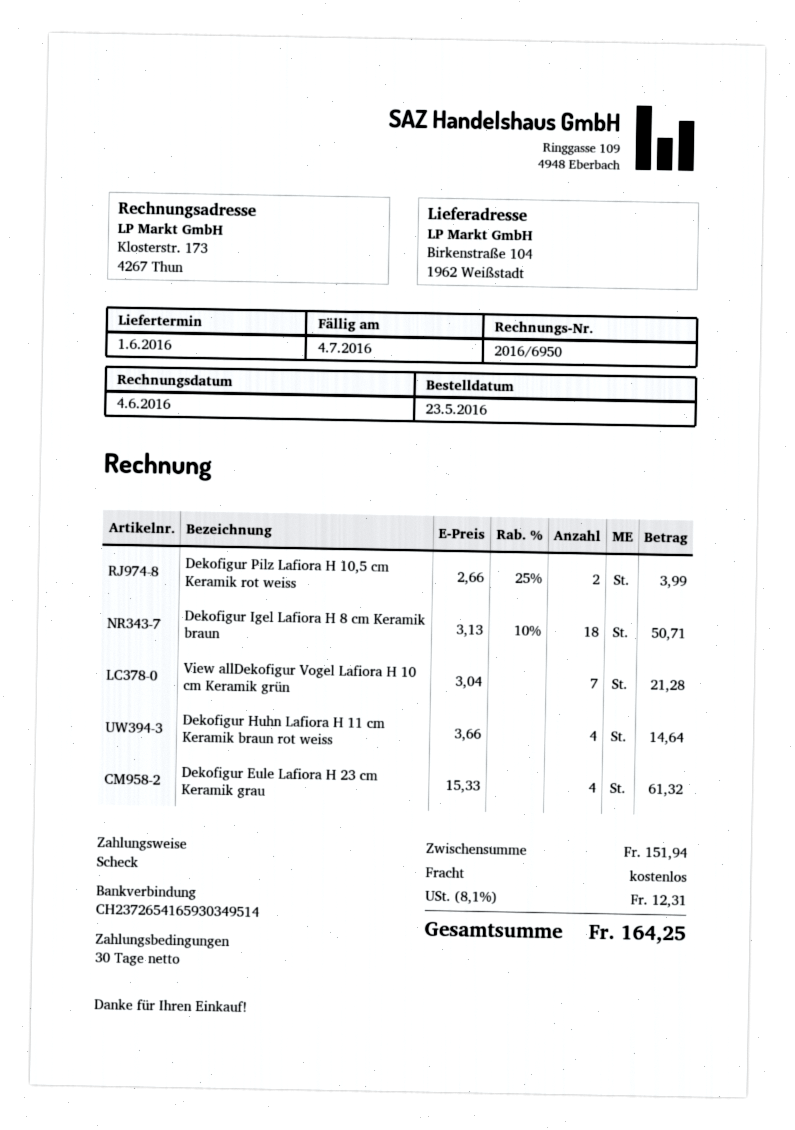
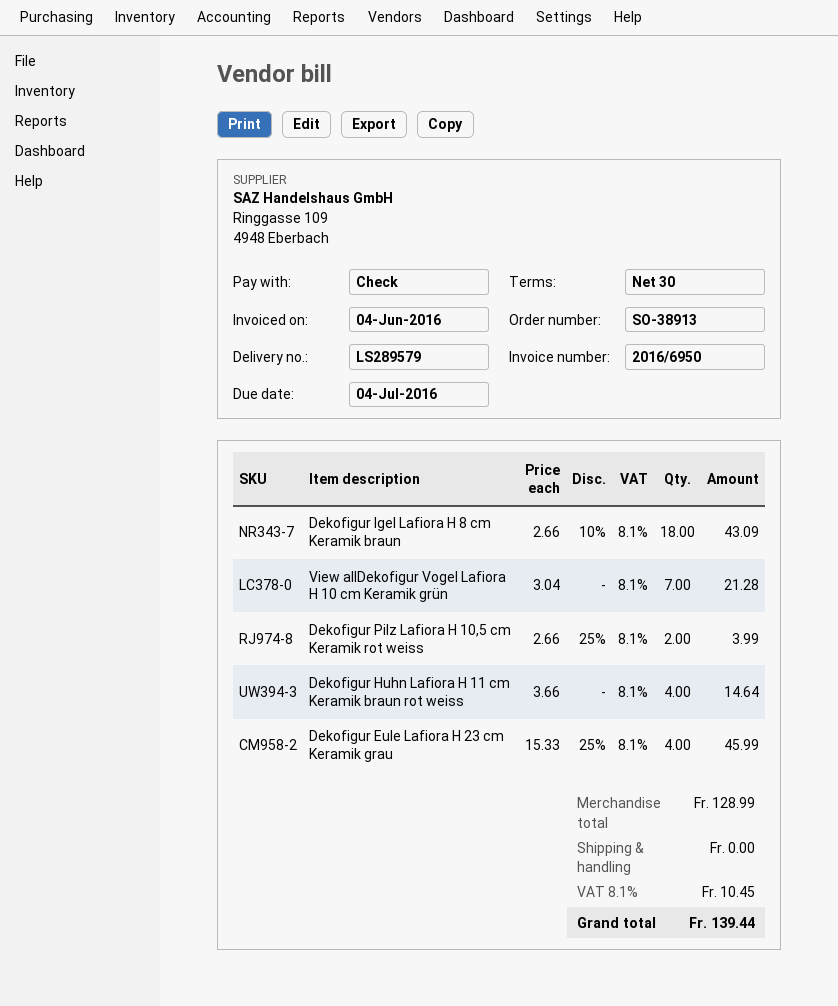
Dekofigur Igel Lafiora H 8 cm Keramik braun: 18 x 3.13 - 10% = 50.71 -> 18 x 2.66 - 10% = 43.09
Dekofigur Eule Lafiora H 23 cm Keramik grau: 4 x 15.33 = 61.32 -> 4 x 15.33 - 25% = 45.99
subtotal: 151.94 -> 128.99
tax: 8.1% = 12.31 -> 8.1% = 10.45
total: 164.25 -> 139.44

